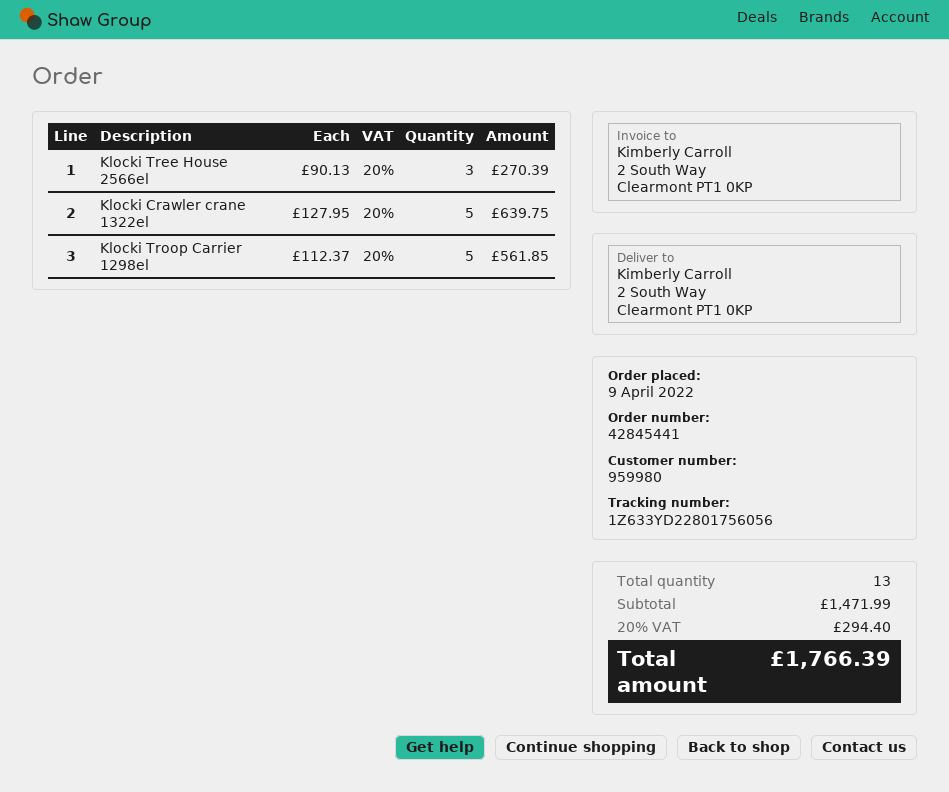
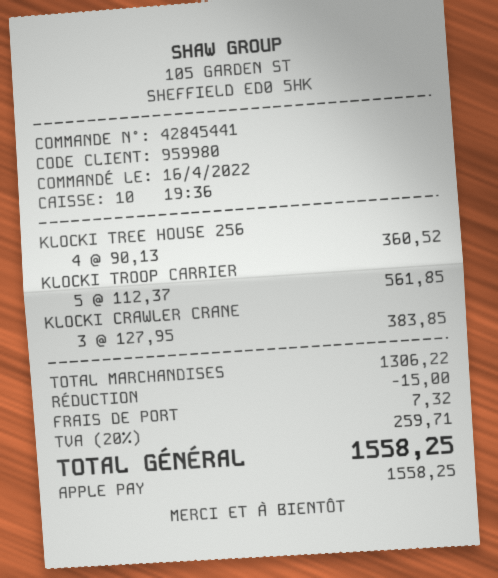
order date: 2022-04-09 -> 2022-04-16
Klocki Tree House 2566el: 3 x 90.13 = 270.39 -> 4 x 90.13 = 360.52
Klocki Crawler crane 1322el: 5 x 127.95 = 639.75 -> 3 x 127.95 = 383.85
subtotal: 1471.99 -> 1306.22
discount: none -> 15.00
shipping: none -> 7.32
tax: 20% = 294.40 -> 20% = 259.71
total: 1766.39 -> 1558.25

